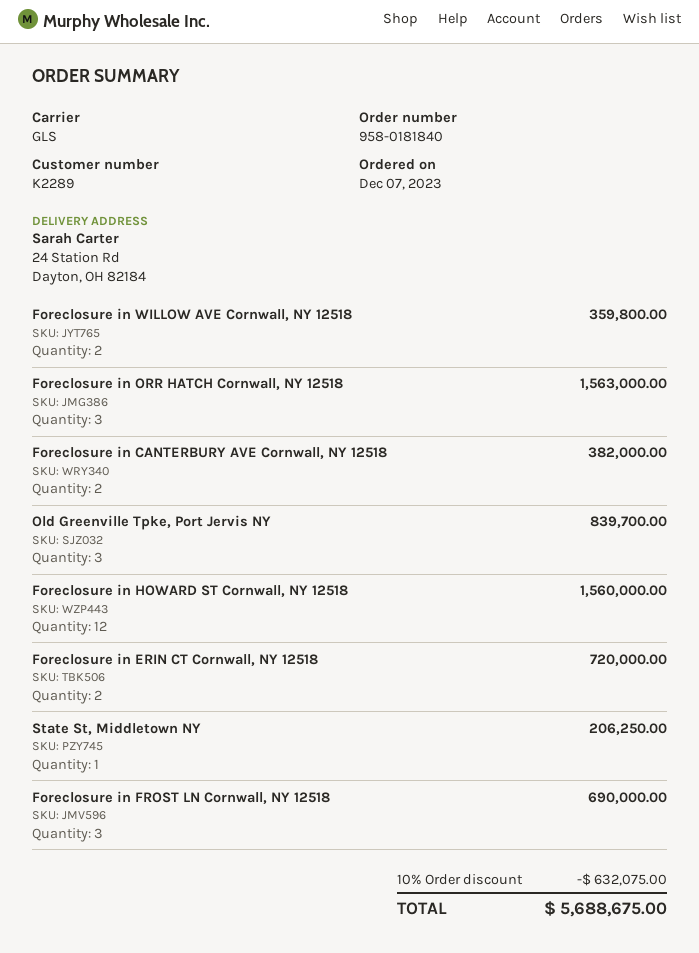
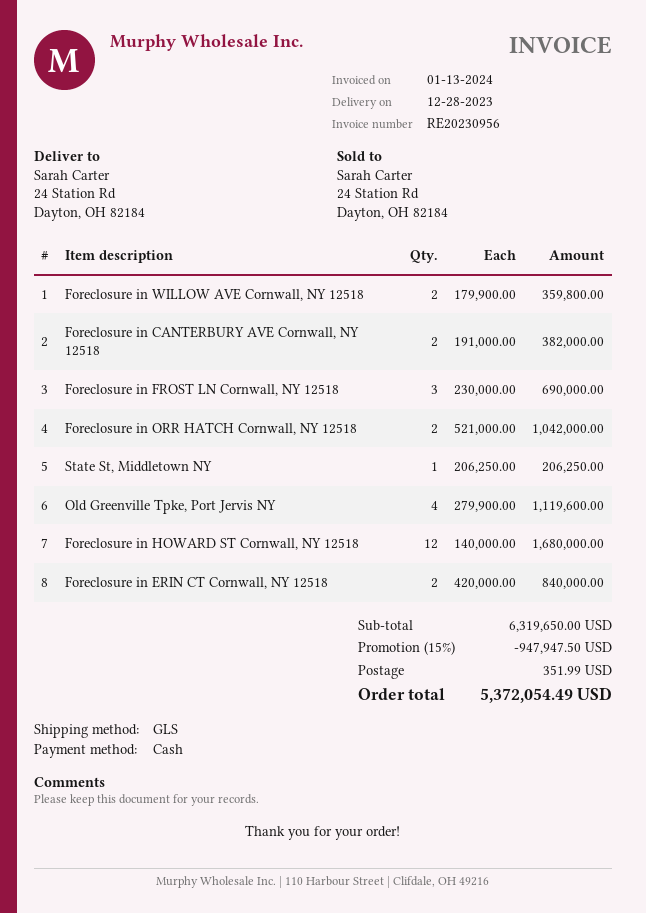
Foreclosure in ORR HATCH Cornwall, NY 12518: 3 for 1563000.00 -> 2 for 1042000.00
Old Greenville Tpke, Port Jervis NY: 3 for 839700.00 -> 4 for 1119600.00
Foreclosure in HOWARD ST Cornwall, NY 12518: 12 for 1560000.00 -> 12 for 1680000.00
Foreclosure in ERIN CT Cornwall, NY 12518: 2 for 720000.00 -> 2 for 840000.00
discount: 10% = 632075.00 -> 15% = 947947.50
shipping: none -> 351.99
total: 5688675.00 -> 5372054.49

